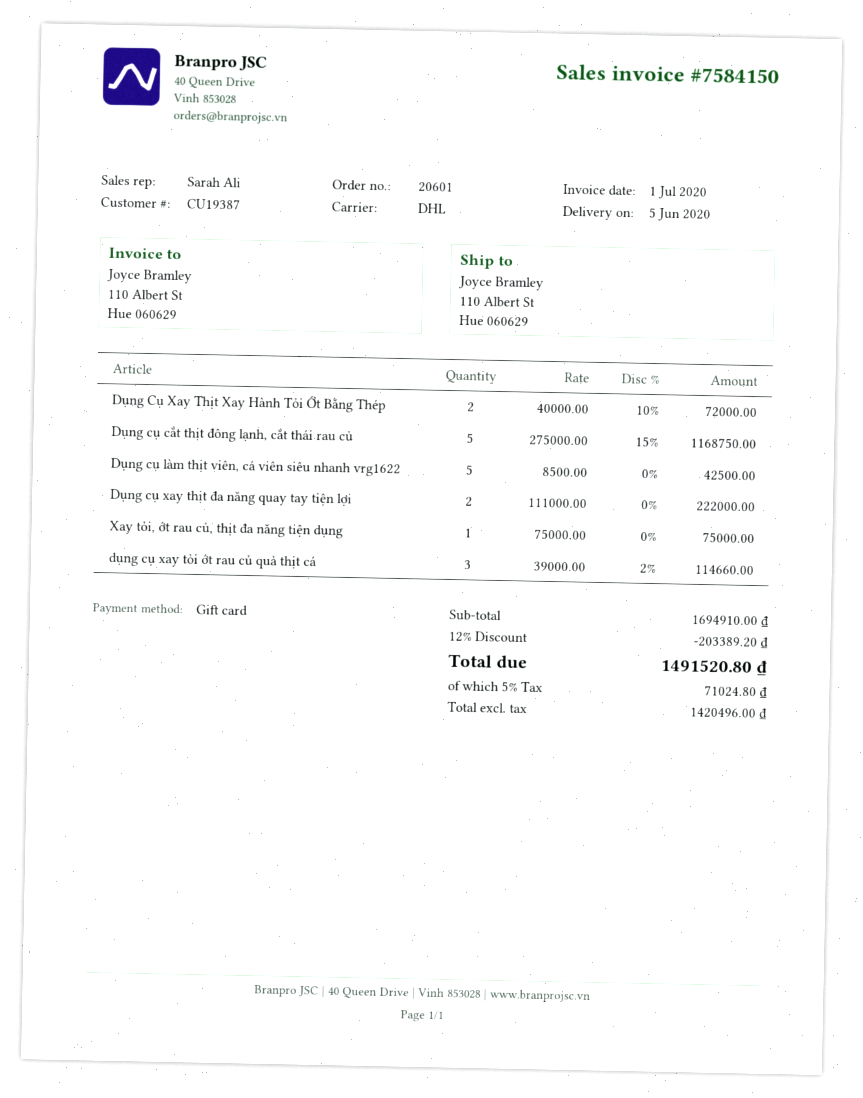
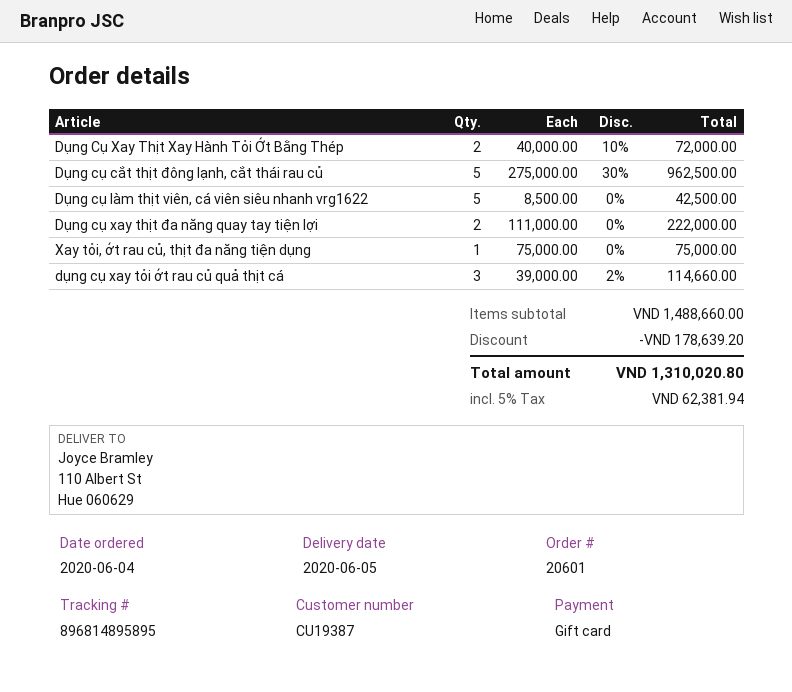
Dụng cụ cắt thịt đông lạnh, cắt thái rau củ: 5 x 275000.00 - 15% = 1168750.00 -> 5 x 275000.00 - 30% = 962500.00
subtotal: 1694910.00 -> 1488660.00
discount: 203389.20 -> 178639.20
tax: 5% = 71024.80 -> 5% = 62381.94
total: 1491520.80 -> 1310020.80

